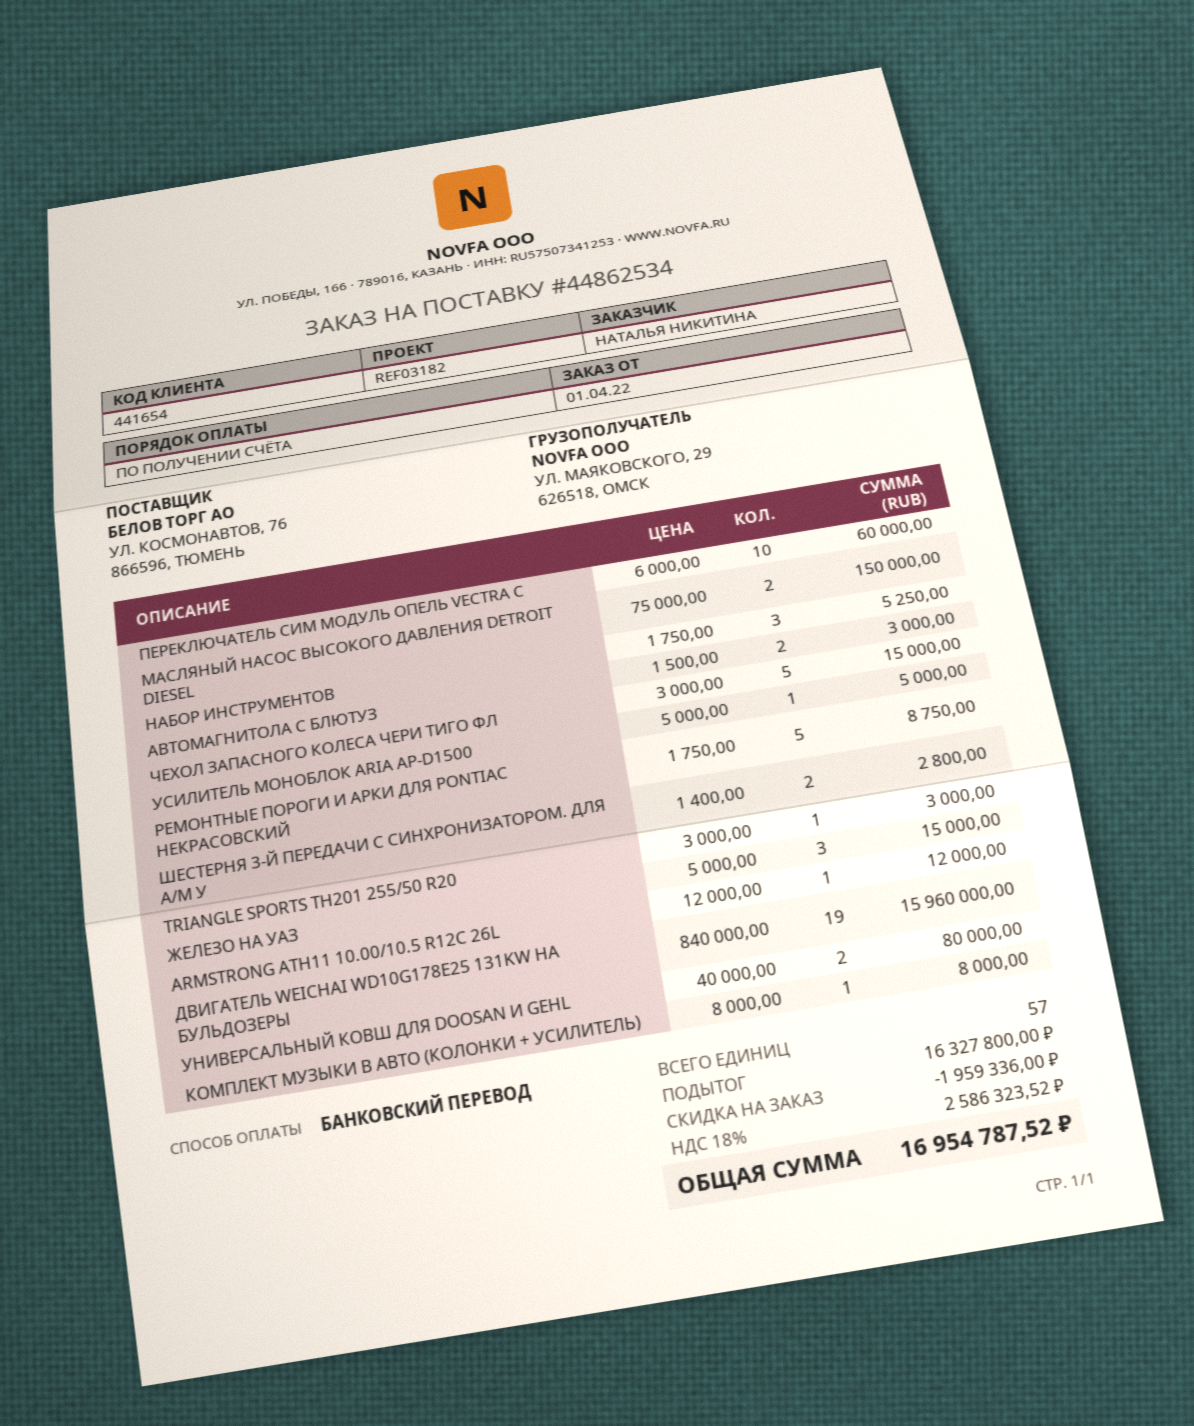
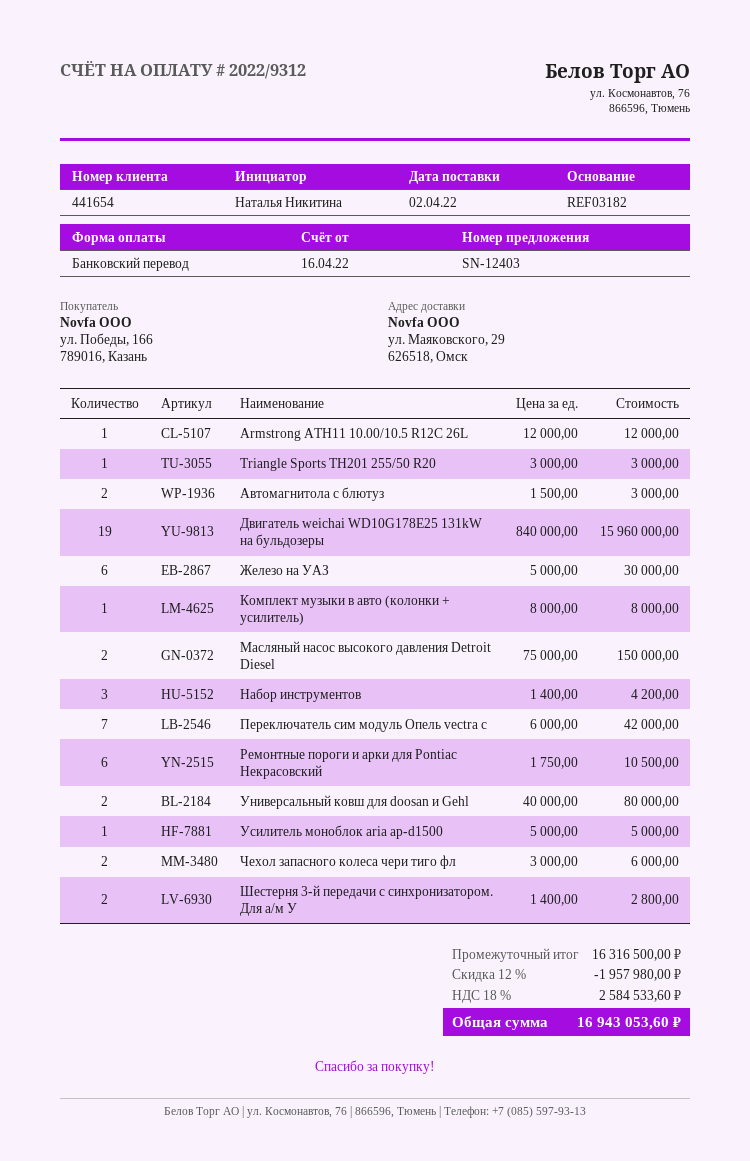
ПЕРЕКЛЮЧАТЕЛЬ СИМ МОДУЛЬ ОПЕЛЬ VECTRA C: 10 x 6000.00 = 60000.00 -> 7 x 6000.00 = 42000.00
НАБОР ИНСТРУМЕНТОВ: 3 x 1750.00 = 5250.00 -> 3 x 1400.00 = 4200.00
ЧЕХОЛ ЗАПАСНОГО КОЛЕСА ЧЕРИ ТИГО ФЛ: 5 x 3000.00 = 15000.00 -> 2 x 3000.00 = 6000.00
РЕМОНТНЫЕ ПОРОГИ И АРКИ ДЛЯ PONTIAC НЕКРАСОВСКИЙ: 5 x 1750.00 = 8750.00 -> 6 x 1750.00 = 10500.00
ЖЕЛЕЗО НА УАЗ: 3 x 5000.00 = 15000.00 -> 6 x 5000.00 = 30000.00
subtotal: 16327800.00 -> 16316500.00
discount: 1959336.00 -> 1957980.00
tax: 18% = 2586323.52 -> 18% = 2584533.60
total: 16954787.52 -> 16943053.60

